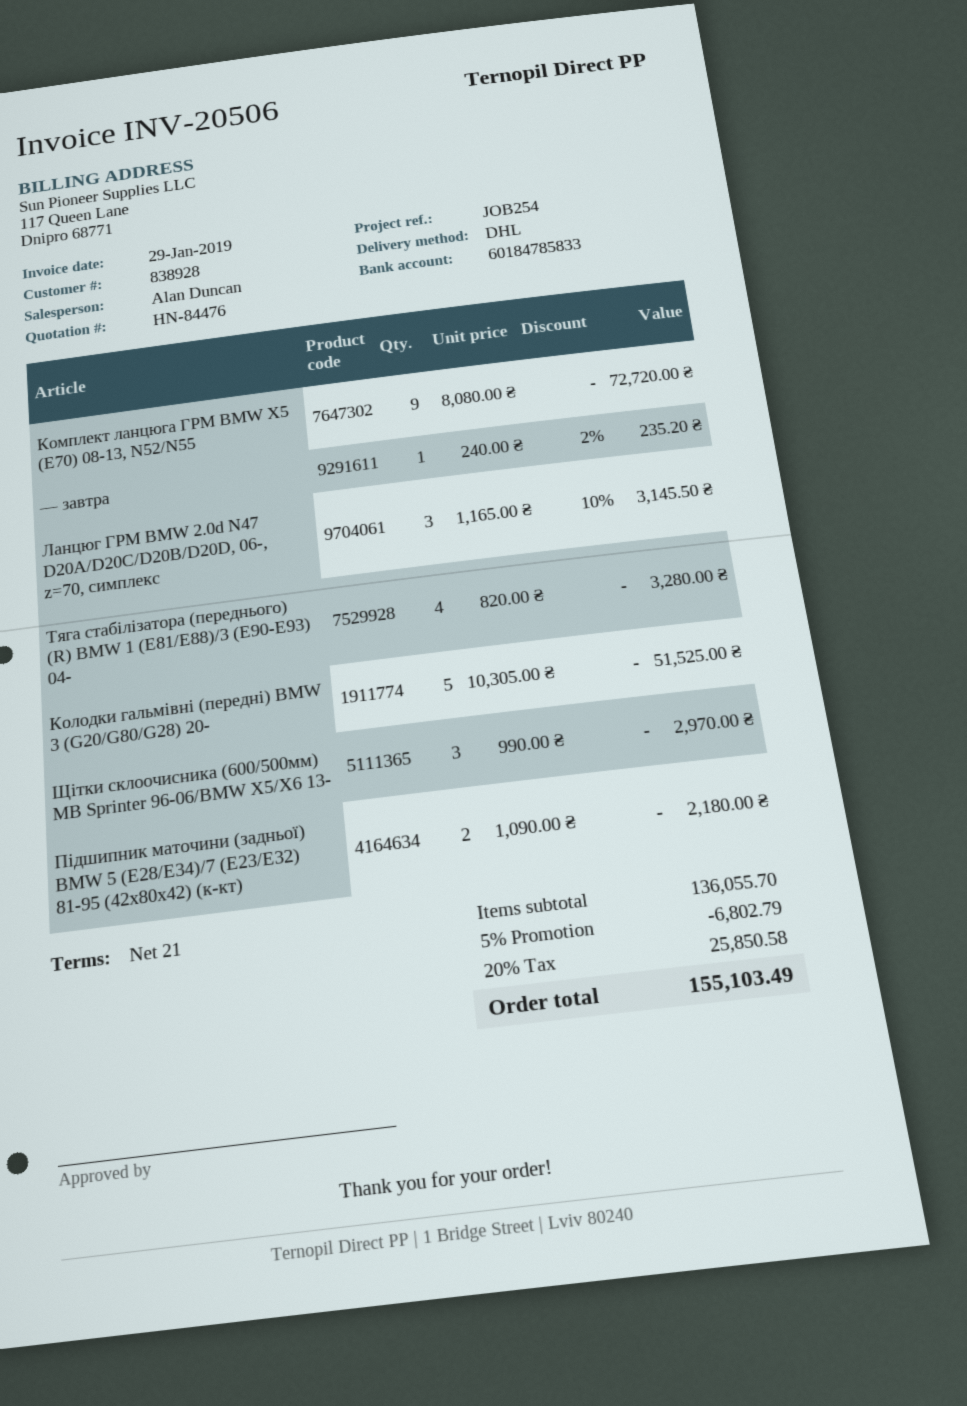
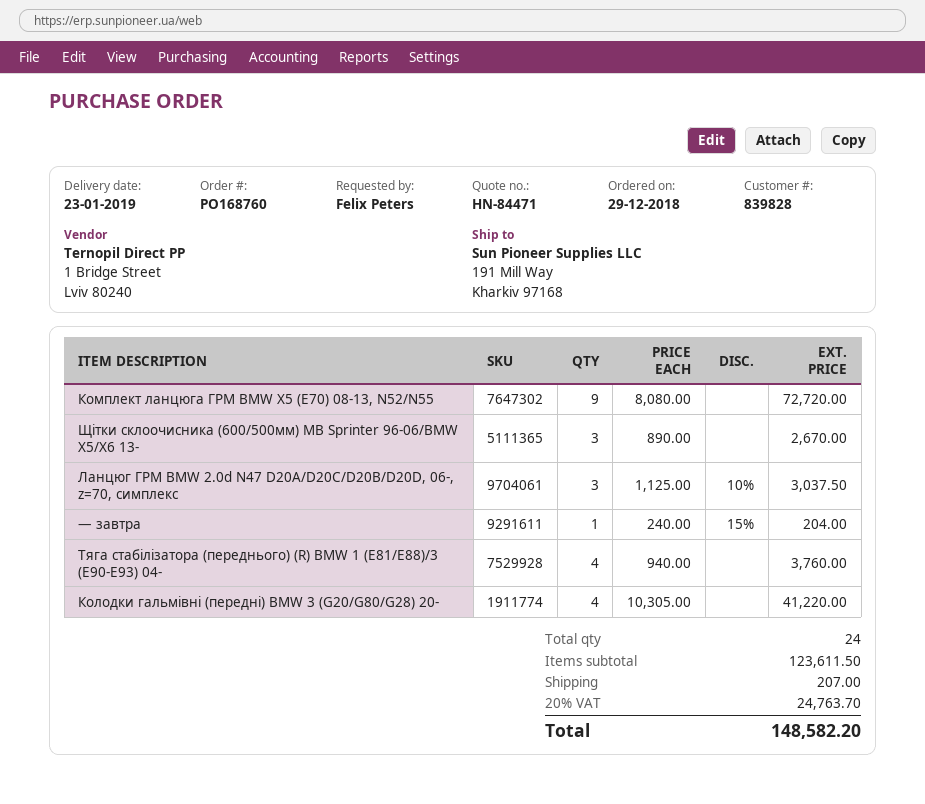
quote number: HN-84476 -> HN-84471
customer number: 838928 -> 839828
— завтра: 1 x 240.00 - 2% = 235.20 -> 1 x 240.00 - 15% = 204.00
Ланцюг ГРМ BMW 2.0d N47 D20A/D20C/D20B/D20D, 06-, z=70, симплекс: 3 x 1165.00 - 10% = 3145.50 -> 3 x 1125.00 - 10% = 3037.50
Тяга стабілізатора (переднього) (R) BMW 1 (E81/E88)/3 (E90-E93) 04-: 4 x 820.00 = 3280.00 -> 4 x 940.00 = 3760.00
Колодки гальмівні (передні) BMW 3 (G20/G80/G28) 20-: 5 x 10305.00 = 51525.00 -> 4 x 10305.00 = 41220.00
Щітки склоочисника (600/500мм) MB Sprinter 96-06/BMW X5/X6 13-: 3 x 990.00 = 2970.00 -> 3 x 890.00 = 2670.00
Підшипник маточини (задньої) BMW 5 (E28/E34)/7 (E23/E32) 81-95 (42x80x42) (к-кт): 2 x 1090.00 = 2180.00 -> none
subtotal: 136055.70 -> 123611.50
discount: 5% = 6802.79 -> none
shipping: none -> 207.00
tax: 20% = 25850.58 -> 20% = 24763.70
total: 155103.49 -> 148582.20

